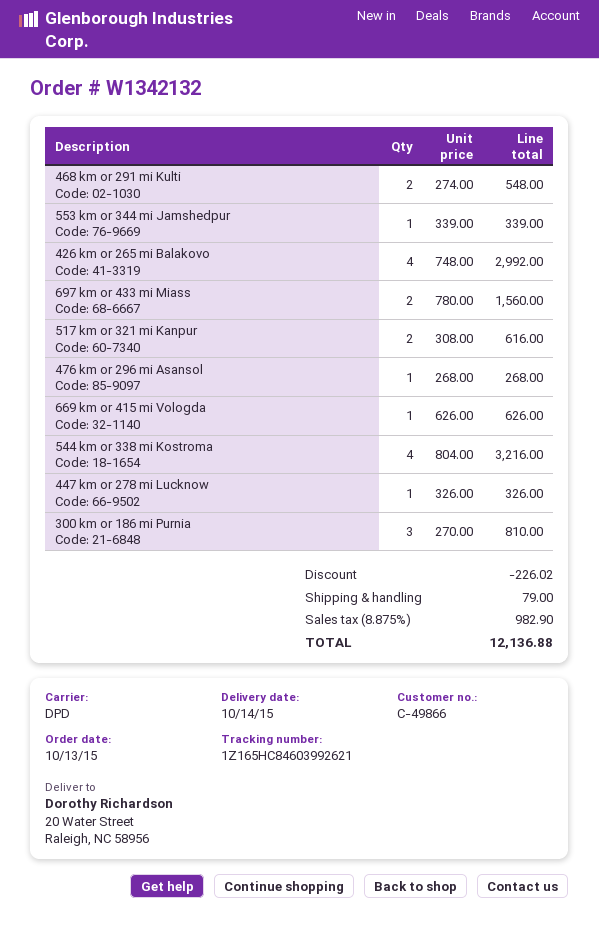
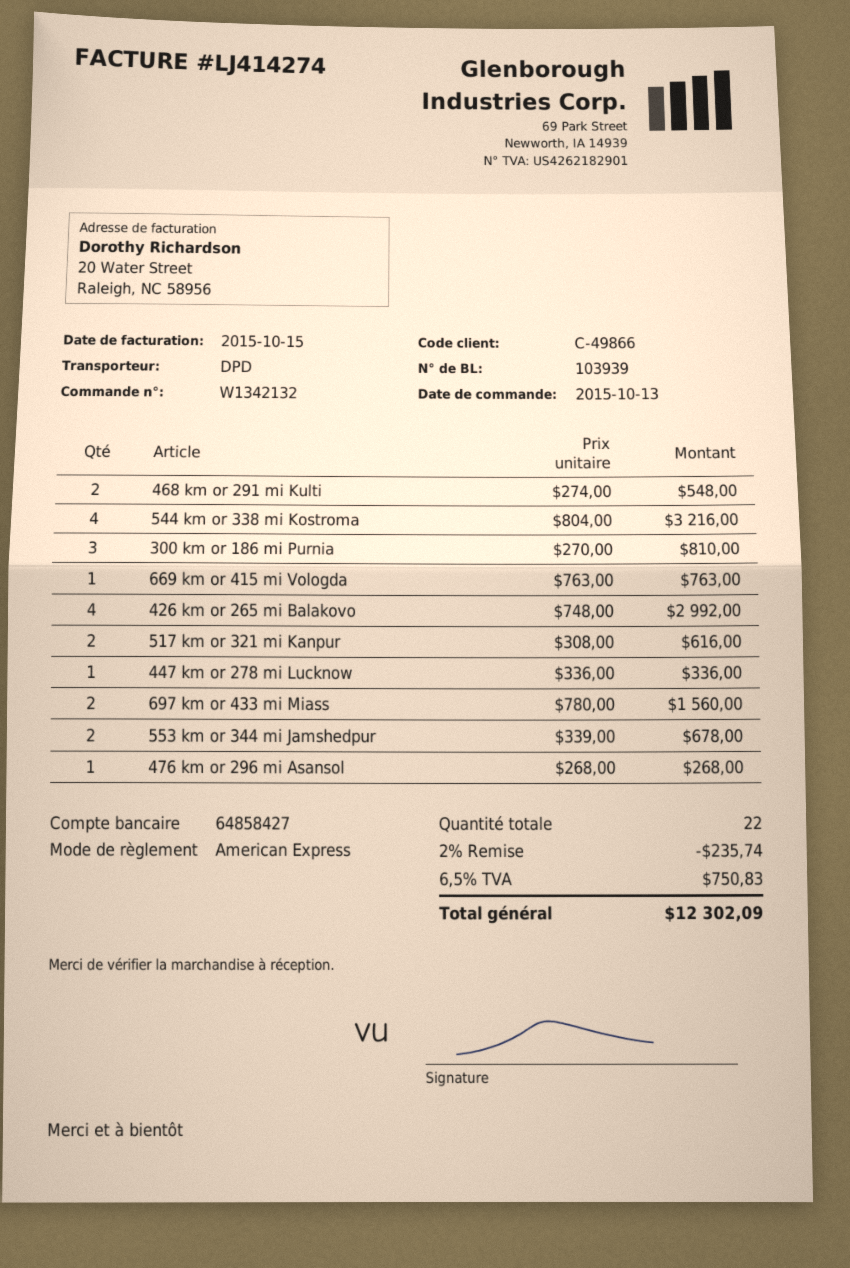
553 km or 344 mi Jamshedpur: 1 x 339.00 = 339.00 -> 2 x 339.00 = 678.00
669 km or 415 mi Vologda: 1 x 626.00 = 626.00 -> 1 x 763.00 = 763.00
447 km or 278 mi Lucknow: 1 x 326.00 = 326.00 -> 1 x 336.00 = 336.00
discount: 226.02 -> 235.74
shipping: 79.00 -> none
tax: 8.875% = 982.90 -> 6.5% = 750.83
total: 12136.88 -> 12302.09

